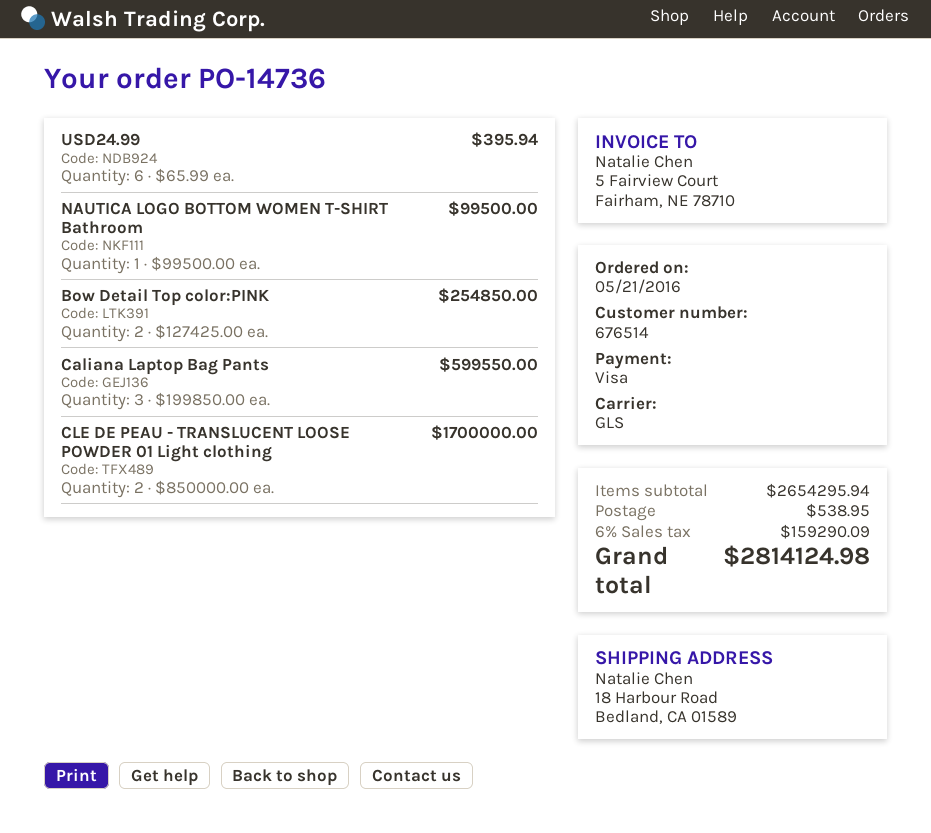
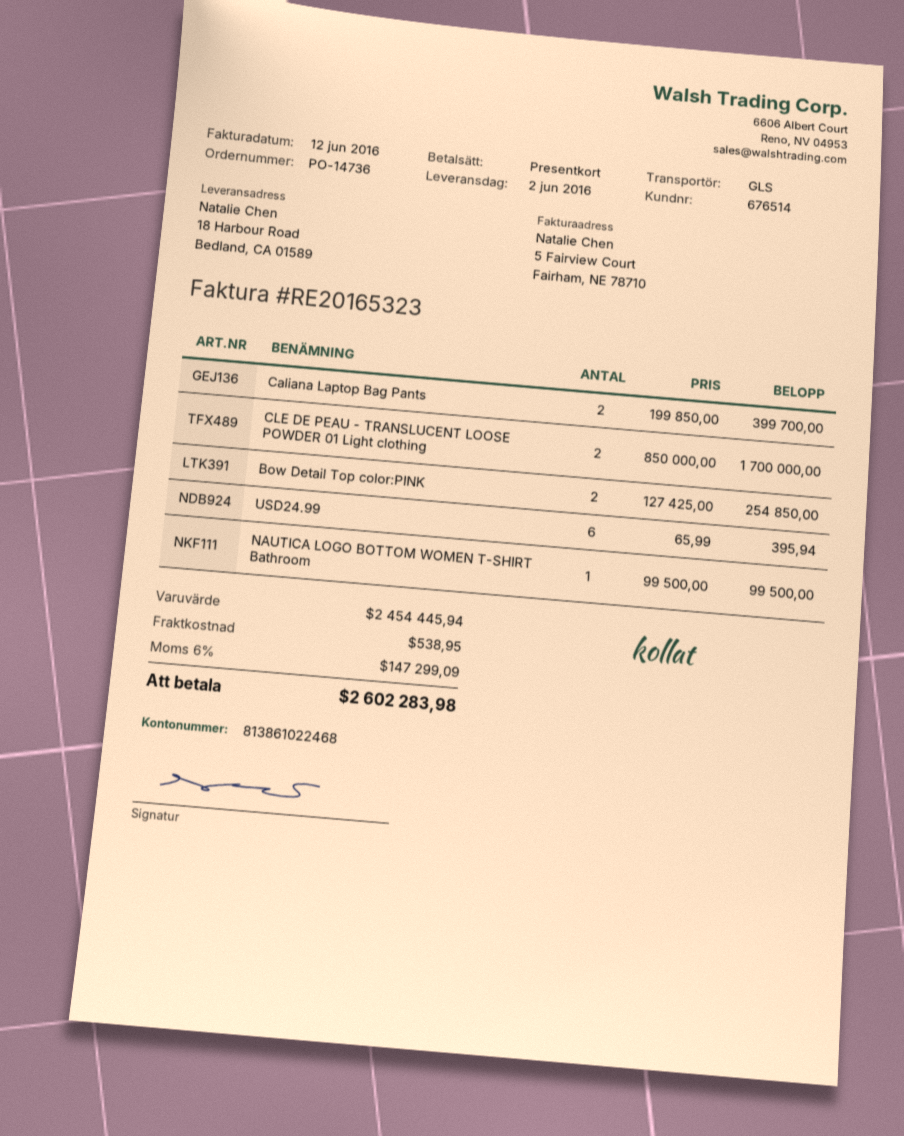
payment method: Visa -> gift card
Caliana Laptop Bag Pants: 3 x 199850.00 = 599550.00 -> 2 x 199850.00 = 399700.00
subtotal: 2654295.94 -> 2454445.94
tax: 6% = 159290.09 -> 6% = 147299.09
total: 2814124.98 -> 2602283.98

